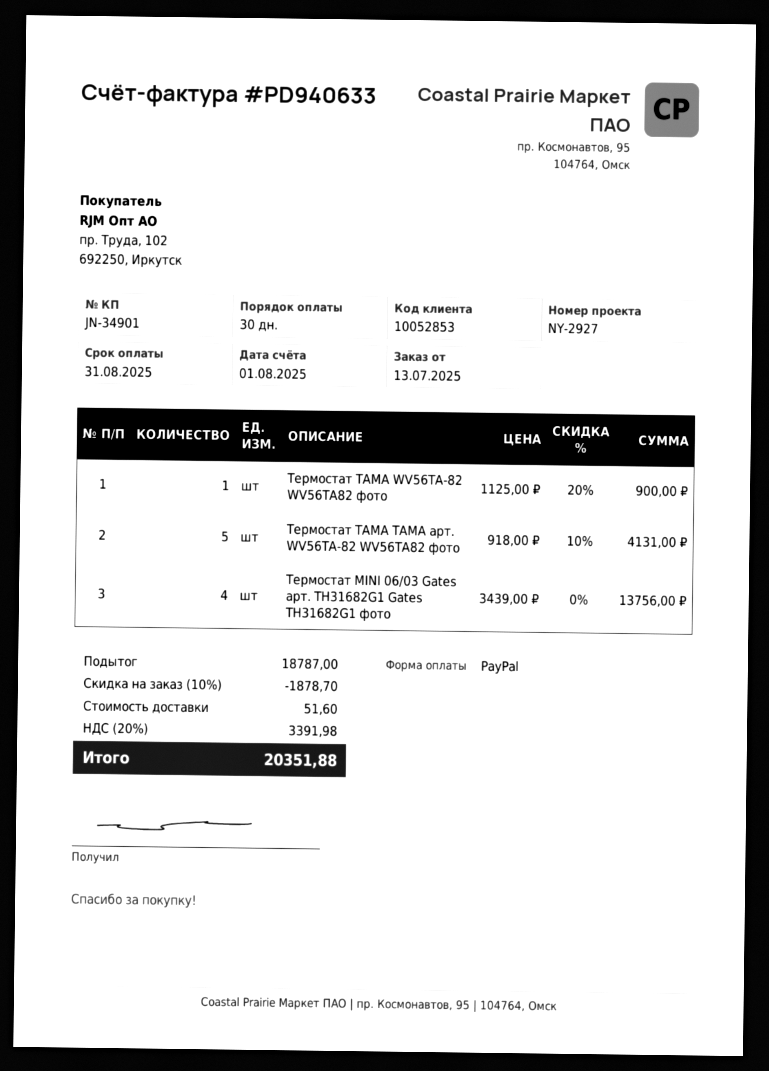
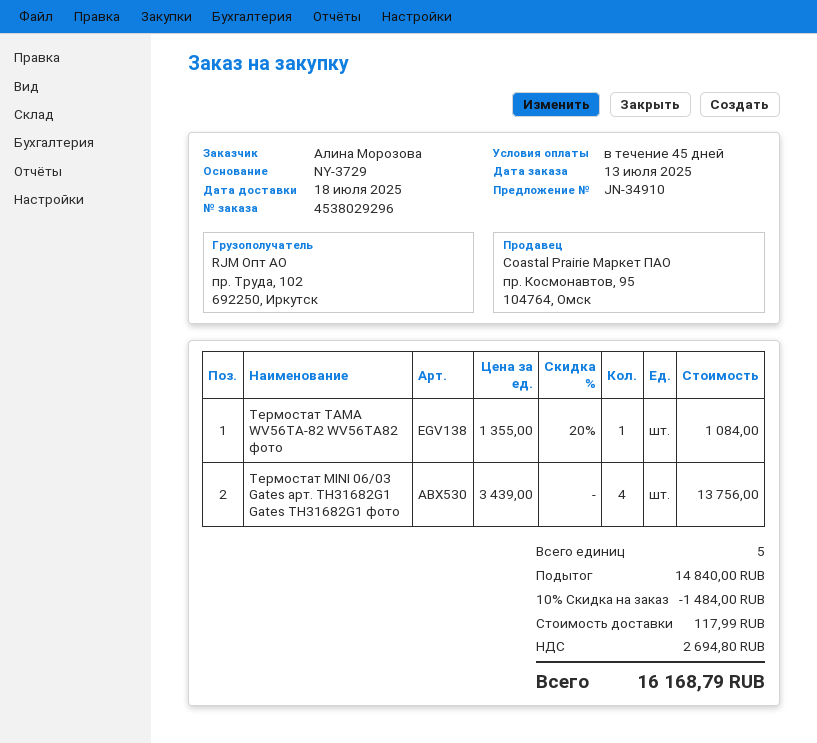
quote number: JN-34901 -> JN-34910
payment terms: 30 days -> 45 days
reference: NY-2927 -> NY-3729
Термостат TAMA WV56TA-82 WV56TA82 фото: 1 x 1125.00 - 20% = 900.00 -> 1 x 1355.00 - 20% = 1084.00
Термостат ТАМА TAMA арт. WV56TA-82 WV56TA82 фото: 5 x 918.00 - 10% = 4131.00 -> none
subtotal: 18787.00 -> 14840.00
discount: 10% = 1878.70 -> 10% = 1484.00
shipping: 51.60 -> 117.99
tax: 3391.98 -> 2694.80
total: 20351.88 -> 16168.79

